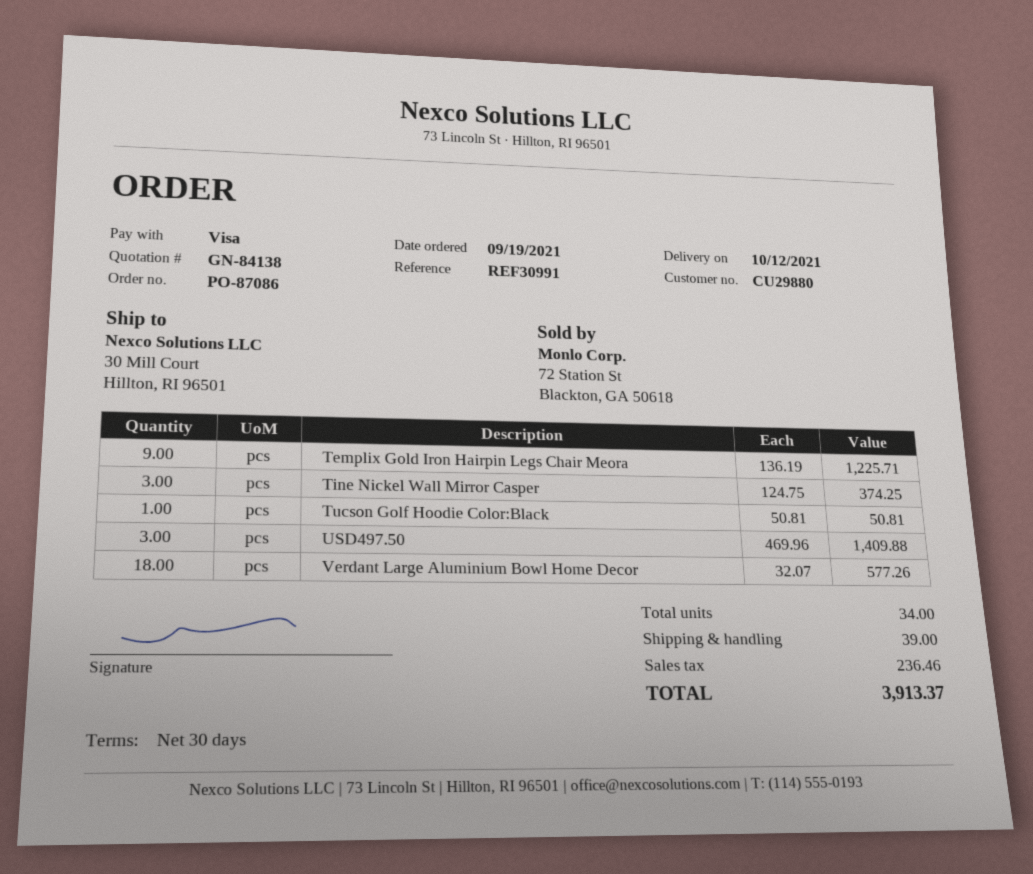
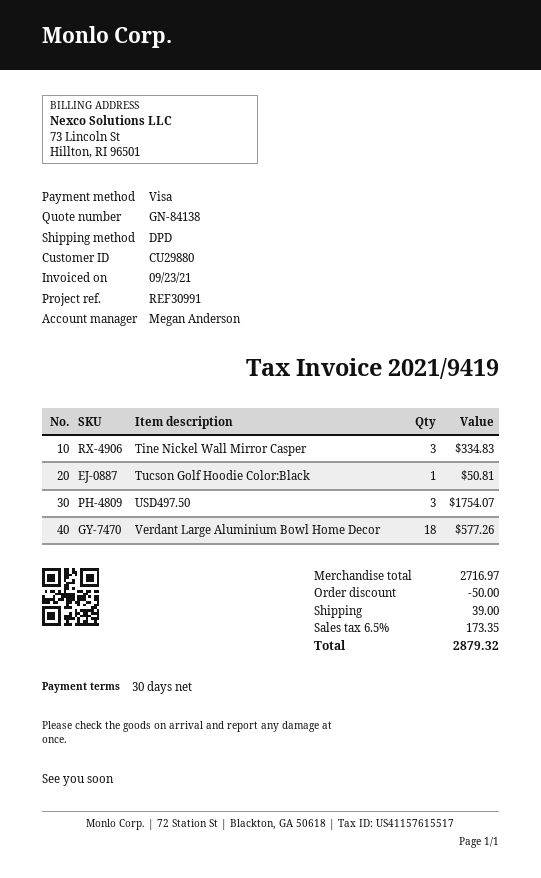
Templix Gold Iron Hairpin Legs Chair Meora: 9 for 1225.71 -> none
Tine Nickel Wall Mirror Casper: 3 for 374.25 -> 3 for 334.83
USD497.50: 3 for 1409.88 -> 3 for 1754.07
discount: none -> 50.00
tax: 236.46 -> 173.35
total: 3913.37 -> 2879.32

